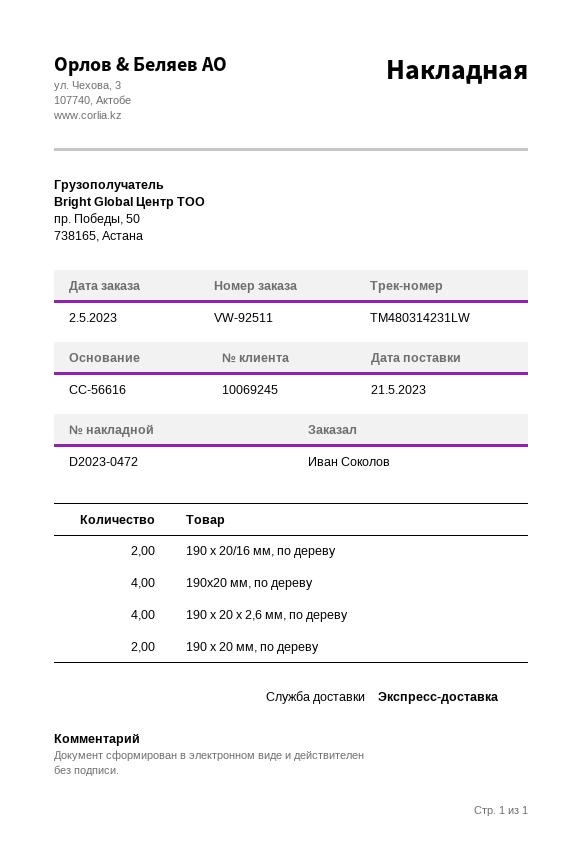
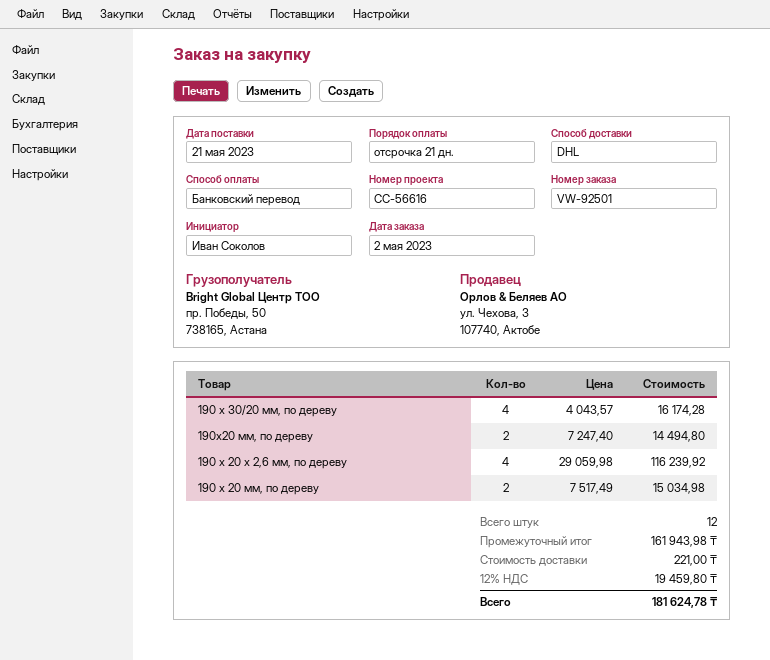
order number: VW-92511 -> VW-92501
shipping method: express -> DHL
190 x 20/16 мм, по дереву: 2 -> none
190х20 мм, по дереву: 4 -> 2
190 x 30/20 мм, по дереву: none -> 4

